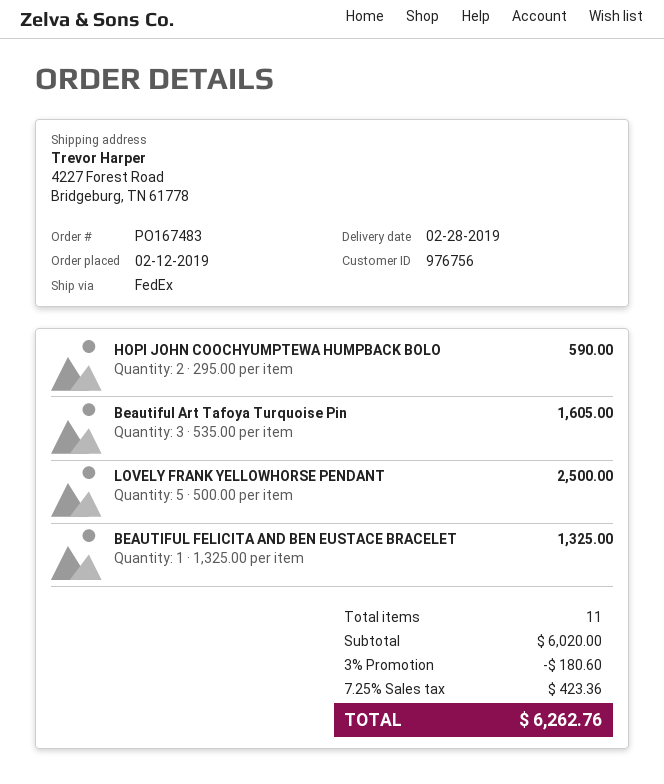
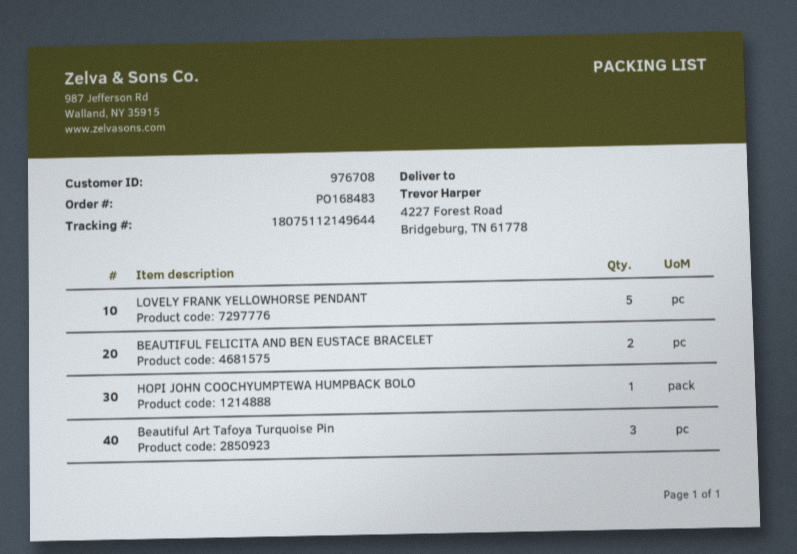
order number: PO167483 -> PO168483
customer number: 976756 -> 976708
HOPI JOHN COOCHYUMPTEWA HUMPBACK BOLO: 2 -> 1
BEAUTIFUL FELICITA AND BEN EUSTACE BRACELET: 1 -> 2

